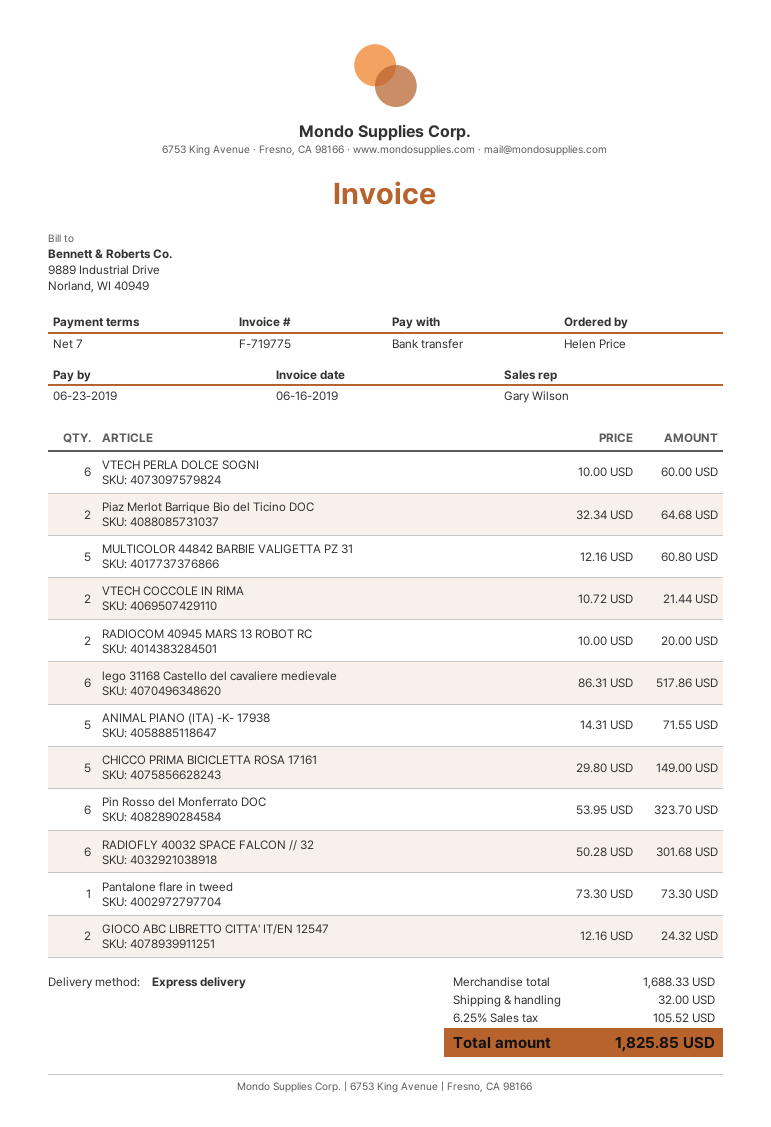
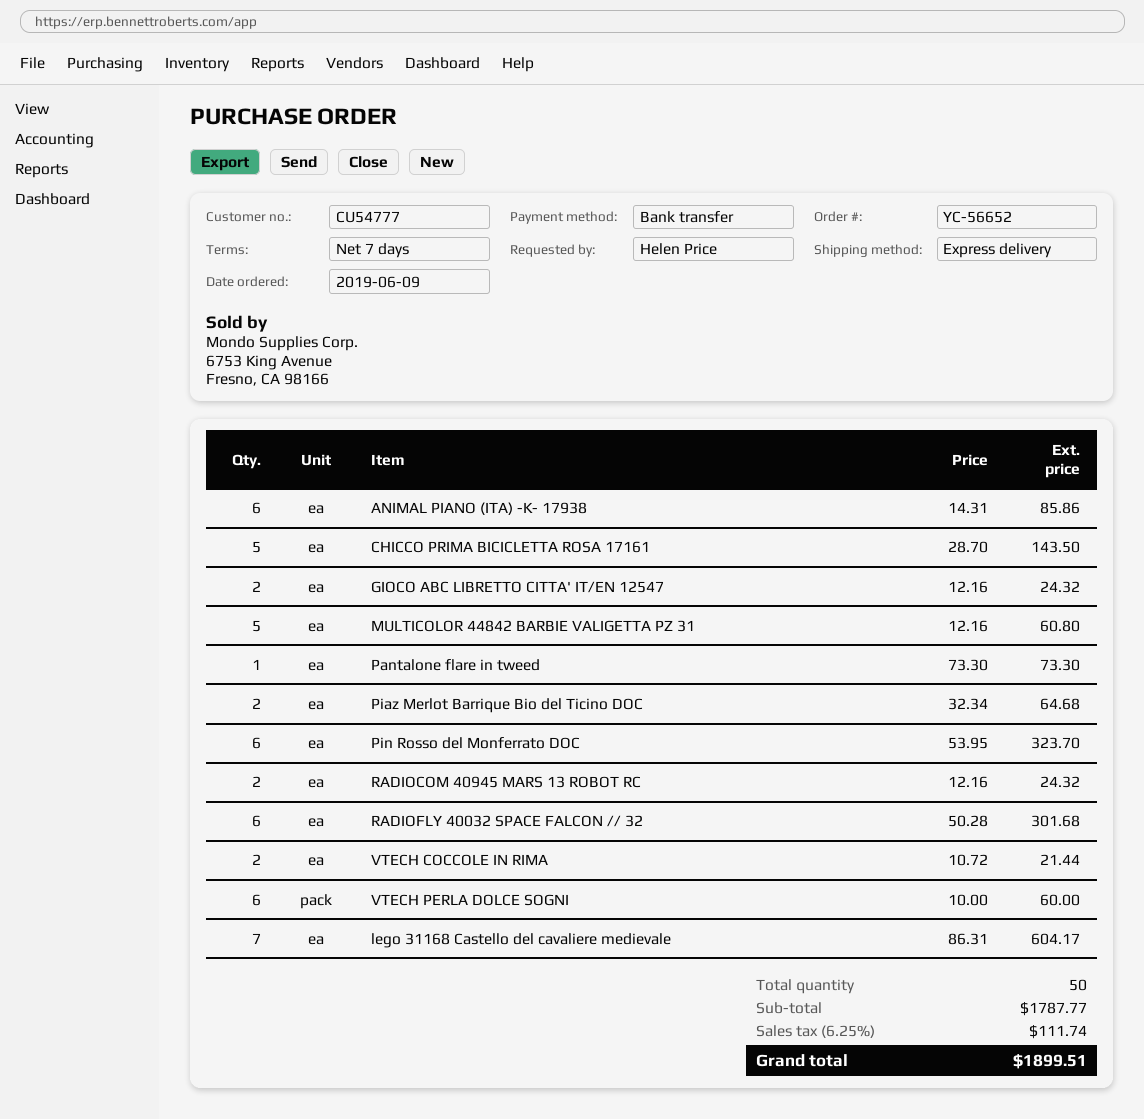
RADIOCOM 40945 MARS 13 ROBOT RC: 2 x 10.00 = 20.00 -> 2 x 12.16 = 24.32
lego 31168 Castello del cavaliere medievale: 6 x 86.31 = 517.86 -> 7 x 86.31 = 604.17
ANIMAL PIANO (ITA) -K- 17938: 5 x 14.31 = 71.55 -> 6 x 14.31 = 85.86
CHICCO PRIMA BICICLETTA ROSA 17161: 5 x 29.80 = 149.00 -> 5 x 28.70 = 143.50
subtotal: 1688.33 -> 1787.77
shipping: 32.00 -> none
tax: 6.25% = 105.52 -> 6.25% = 111.74
total: 1825.85 -> 1899.51

